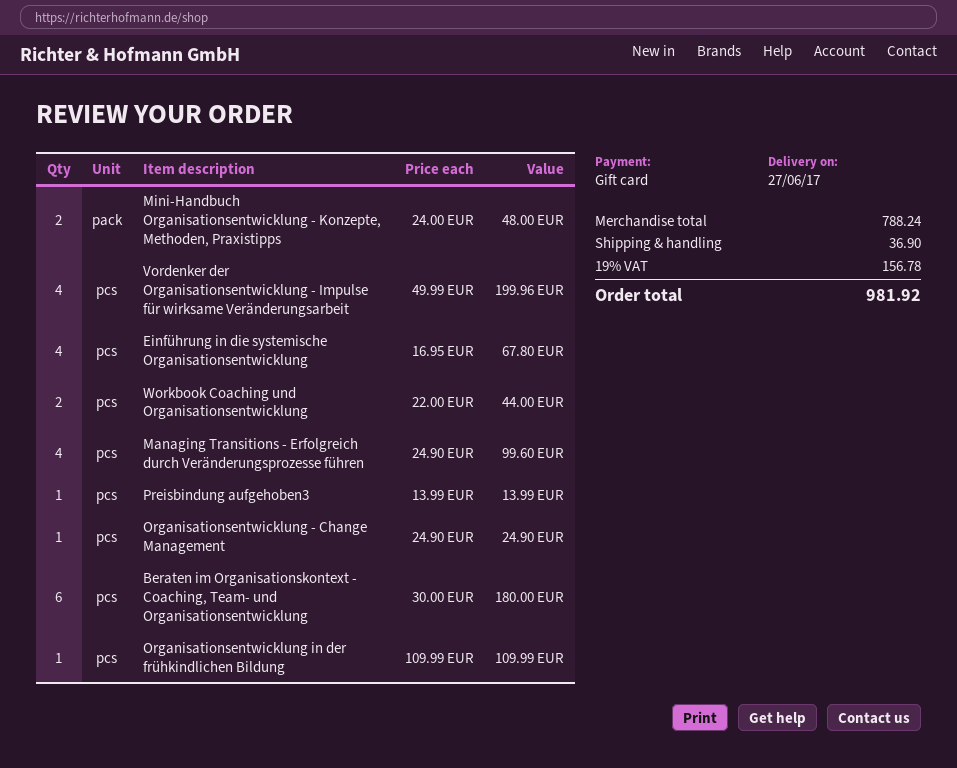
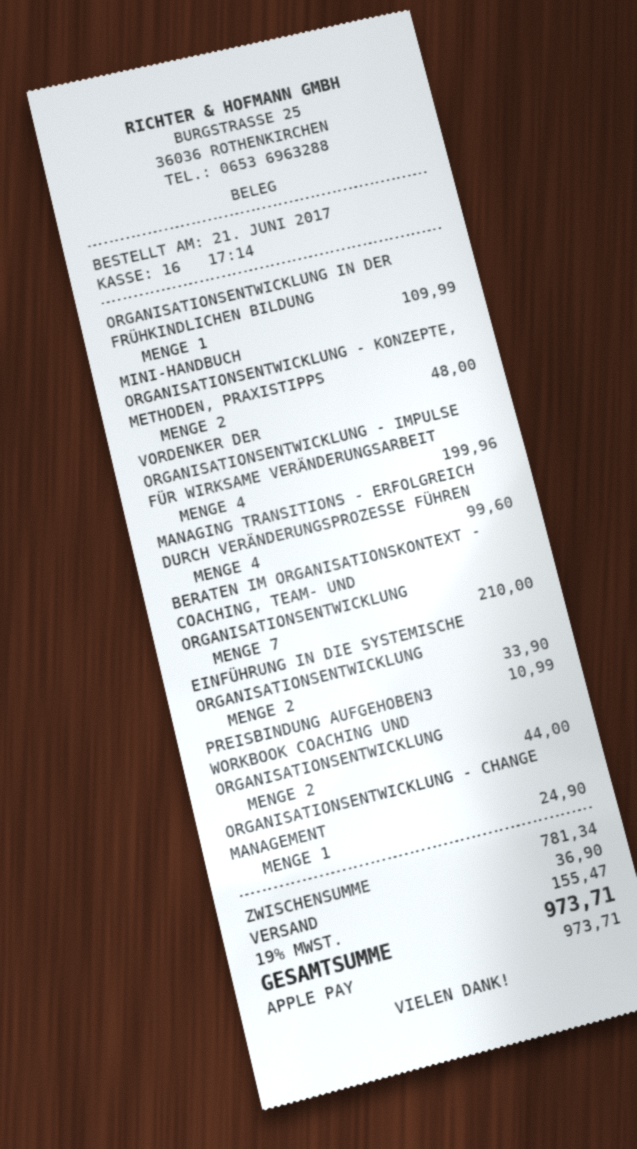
payment method: gift card -> Apple Pay
Einführung in die systemische Organisationsentwicklung: 4 for 67.80 -> 2 for 33.90
Preisbindung aufgehoben3: 1 for 13.99 -> 1 for 10.99
Beraten im Organisationskontext - Coaching, Team- und Organisationsentwicklung: 6 for 180.00 -> 7 for 210.00
subtotal: 788.24 -> 781.34
tax: 19% = 156.78 -> 19% = 155.47
total: 981.92 -> 973.71

